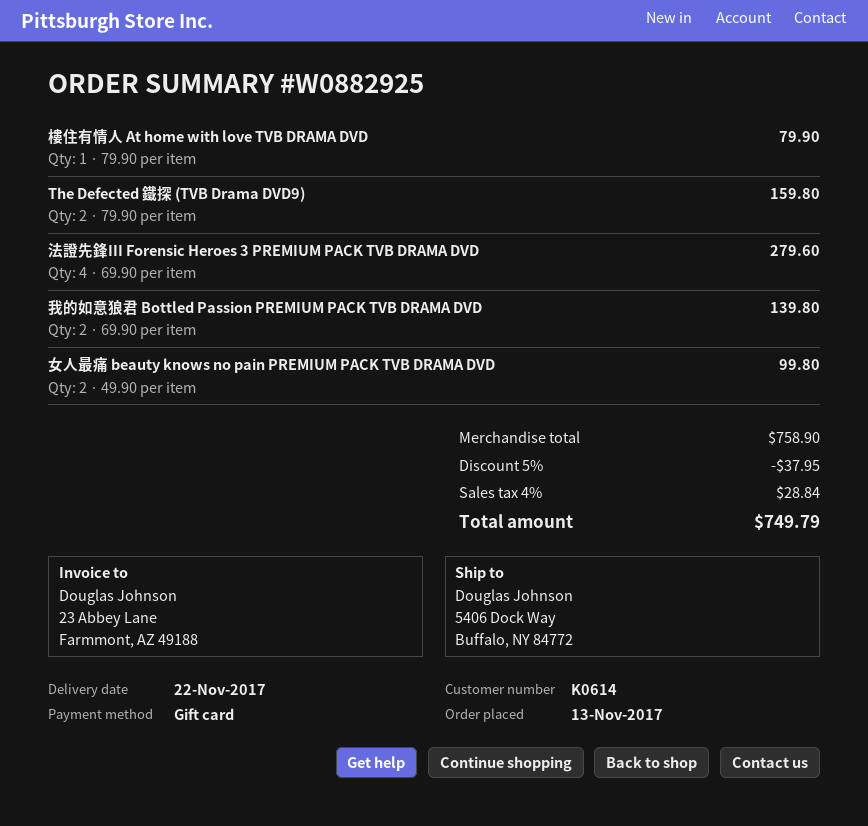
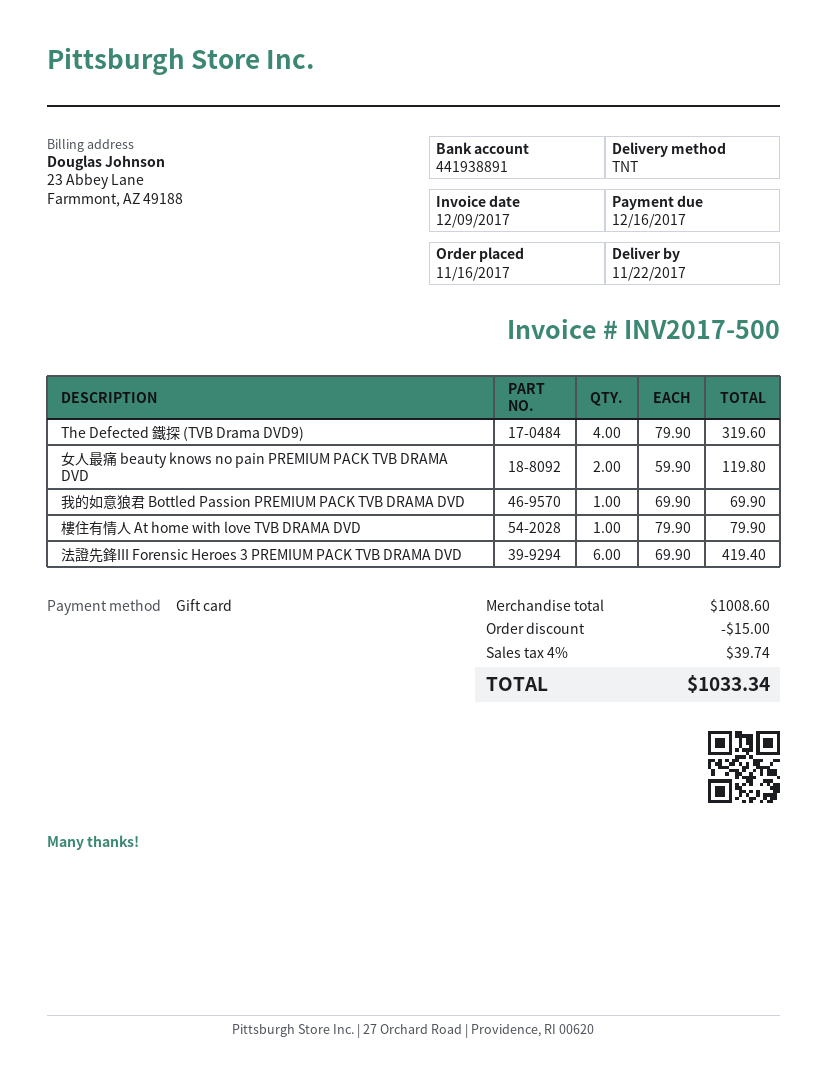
order date: 2017-11-13 -> 2017-11-16
The Defected 鐵探 (TVB Drama DVD9): 2 x 79.90 = 159.80 -> 4 x 79.90 = 319.60
法證先鋒III Forensic Heroes 3 PREMIUM PACK TVB DRAMA DVD: 4 x 69.90 = 279.60 -> 6 x 69.90 = 419.40
我的如意狼君 Bottled Passion PREMIUM PACK TVB DRAMA DVD: 2 x 69.90 = 139.80 -> 1 x 69.90 = 69.90
女人最痛 beauty knows no pain PREMIUM PACK TVB DRAMA DVD: 2 x 49.90 = 99.80 -> 2 x 59.90 = 119.80
subtotal: 758.90 -> 1008.60
discount: 37.95 -> 15.00
tax: 4% = 28.84 -> 4% = 39.74
total: 749.79 -> 1033.34

